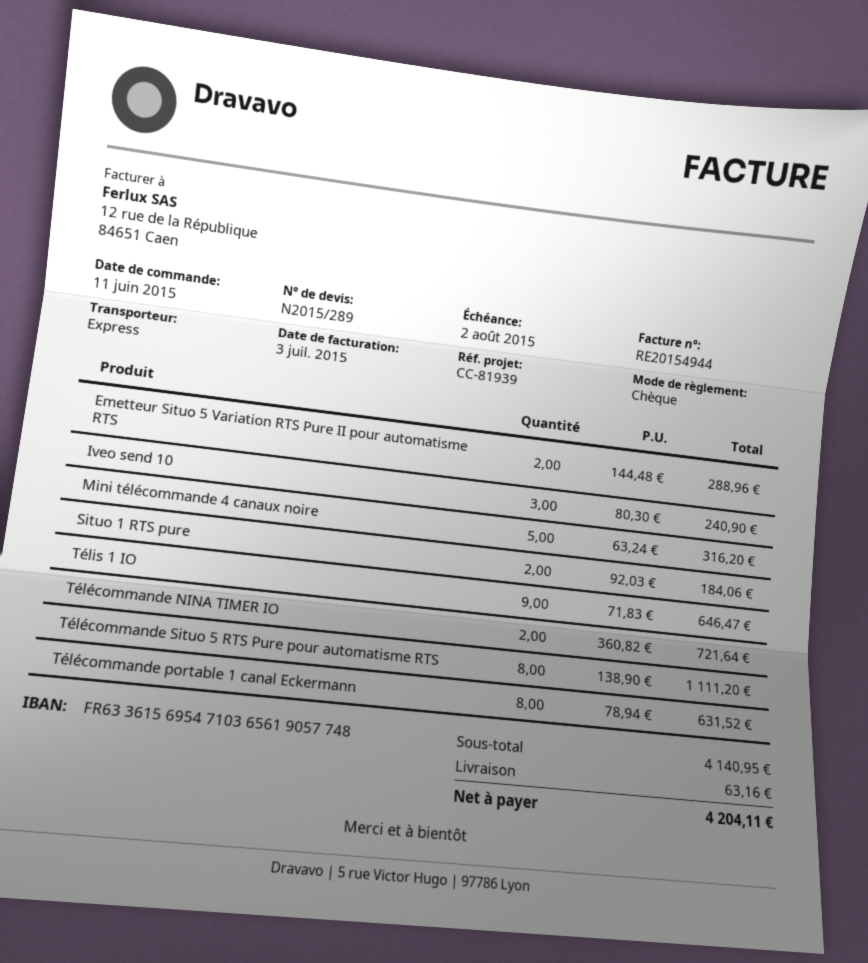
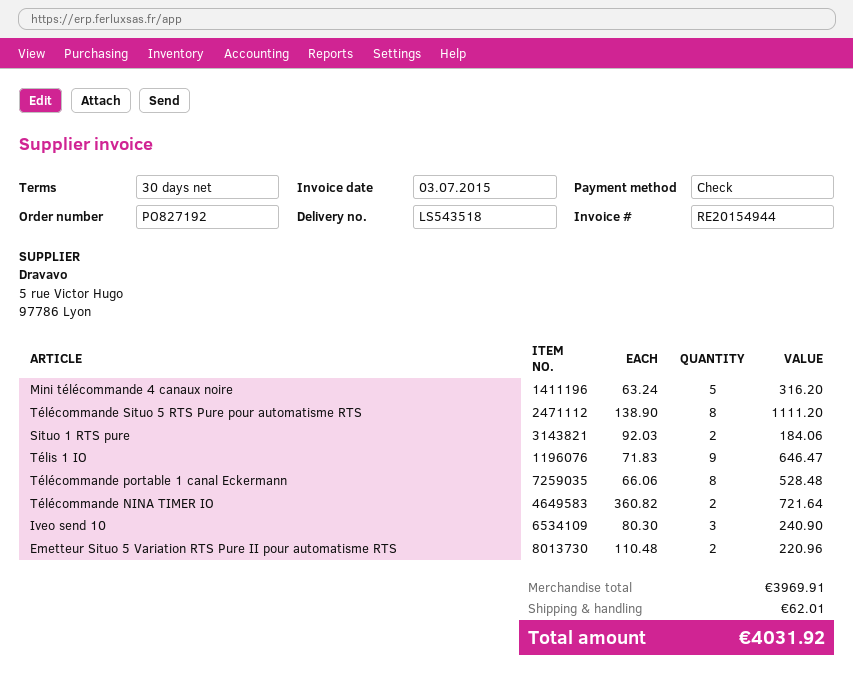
Emetteur Situo 5 Variation RTS Pure II pour automatisme RTS: 2 x 144.48 = 288.96 -> 2 x 110.48 = 220.96
Télécommande portable 1 canal Eckermann: 8 x 78.94 = 631.52 -> 8 x 66.06 = 528.48
subtotal: 4140.95 -> 3969.91
shipping: 63.16 -> 62.01
total: 4204.11 -> 4031.92

